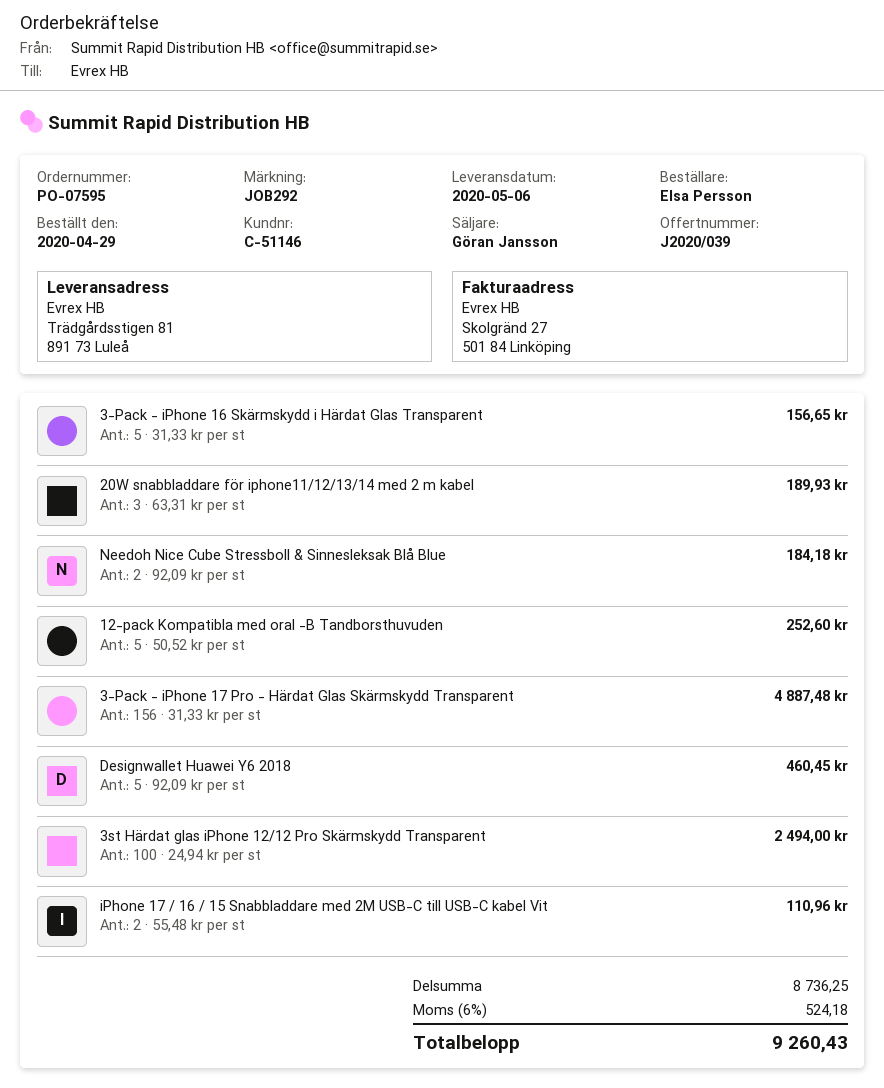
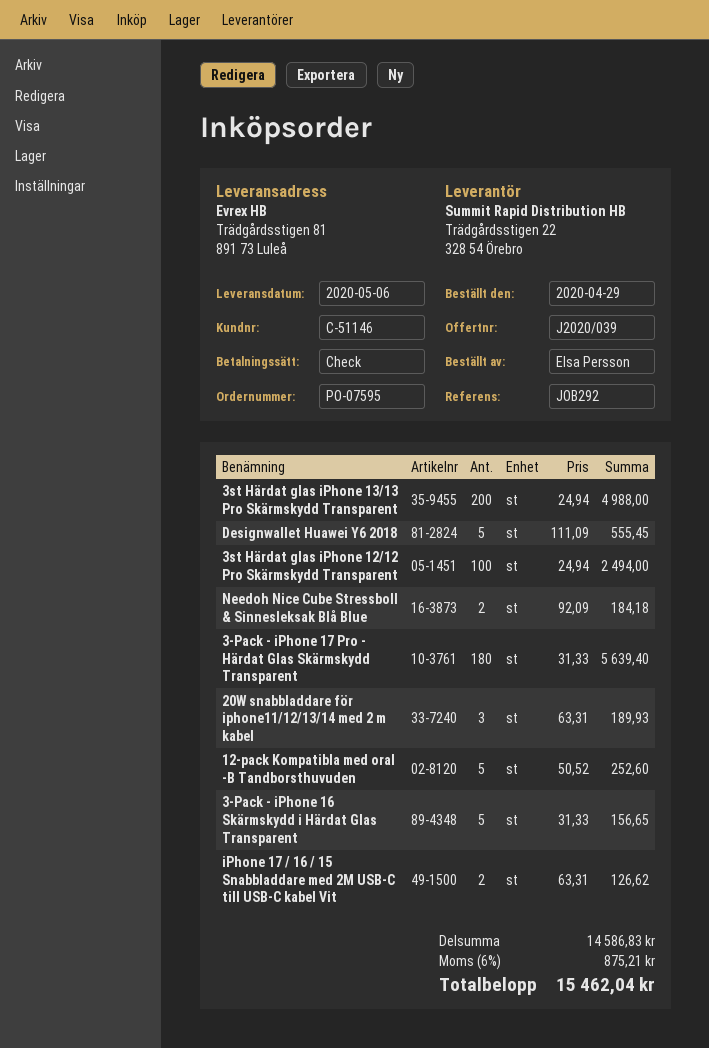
3-Pack - iPhone 17 Pro - Härdat Glas Skärmskydd Transparent: 156 x 31.33 = 4887.48 -> 180 x 31.33 = 5639.40
Designwallet Huawei Y6 2018: 5 x 92.09 = 460.45 -> 5 x 111.09 = 555.45
iPhone 17 / 16 / 15 Snabbladdare med 2M USB-C till USB-C kabel Vit: 2 x 55.48 = 110.96 -> 2 x 63.31 = 126.62
3st Härdat glas iPhone 13/13 Pro Skärmskydd Transparent: none -> 200 x 24.94 = 4988.00
subtotal: 8736.25 -> 14586.83
tax: 6% = 524.18 -> 6% = 875.21
total: 9260.43 -> 15462.04

